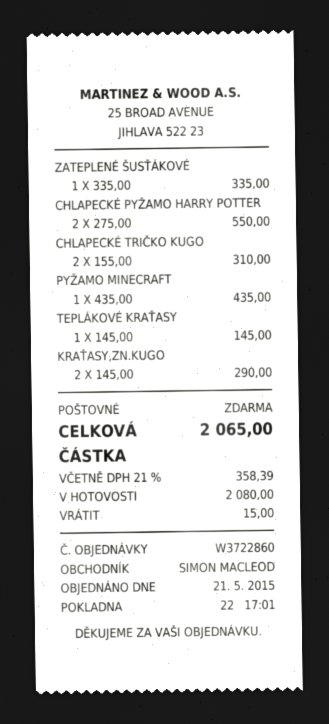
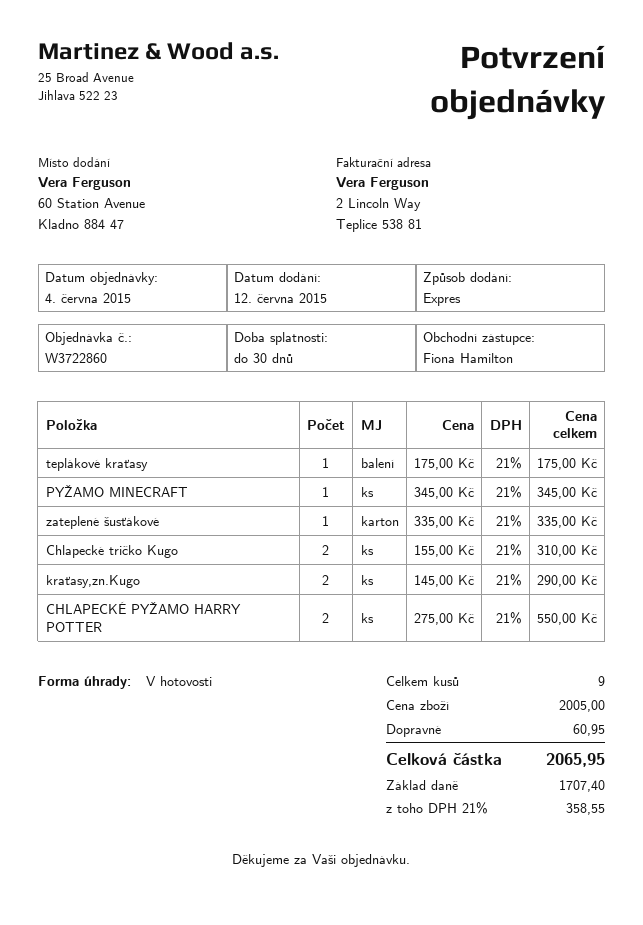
order date: 2015-05-21 -> 2015-06-04
sales rep: SIMON MACLEOD -> Fiona Hamilton
PYŽAMO MINECRAFT: 1 x 435.00 = 435.00 -> 1 x 345.00 = 345.00
TEPLÁKOVÉ KRAŤASY: 1 x 145.00 = 145.00 -> 1 x 175.00 = 175.00
shipping: 0.00 -> 60.95
tax: 21% = 358.39 -> 21% = 358.55
total: 2065.00 -> 2065.95

